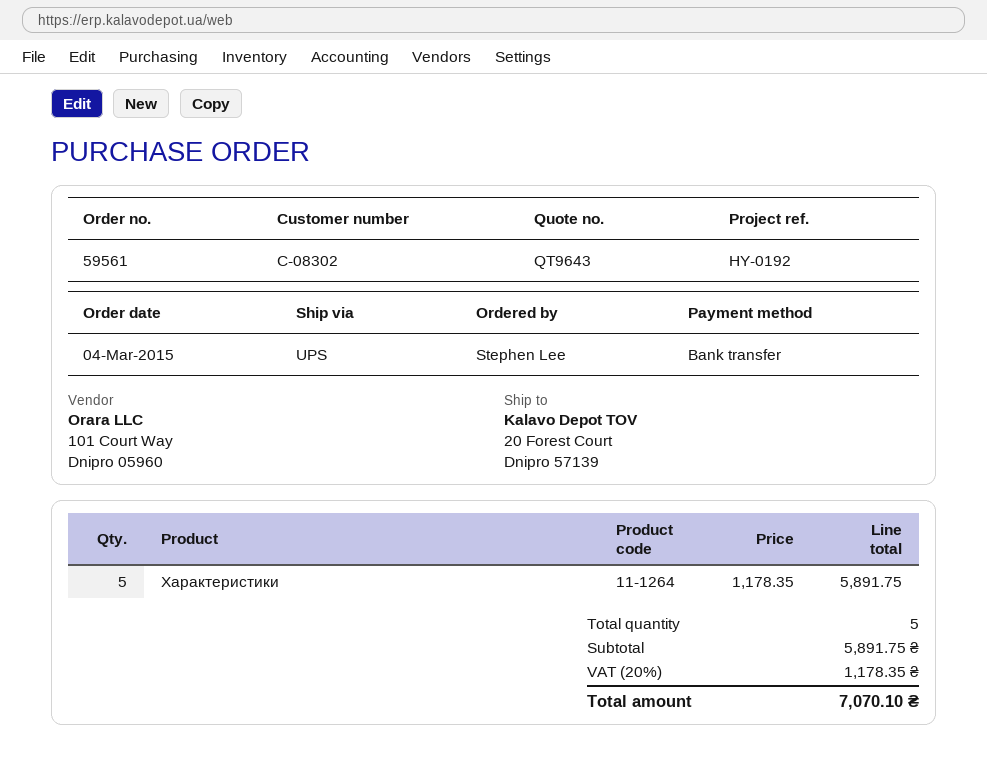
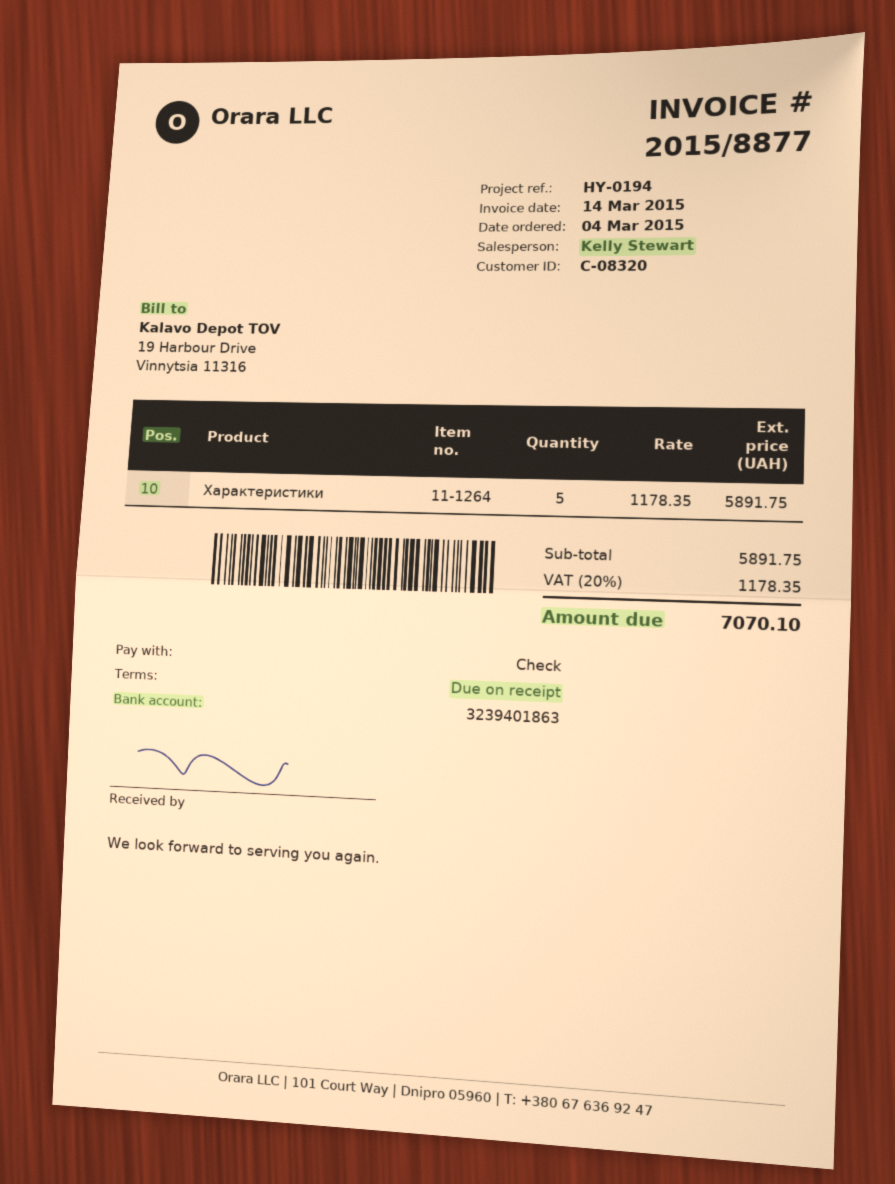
customer number: C-08302 -> C-08320
reference: HY-0192 -> HY-0194
payment method: bank transfer -> cheque

